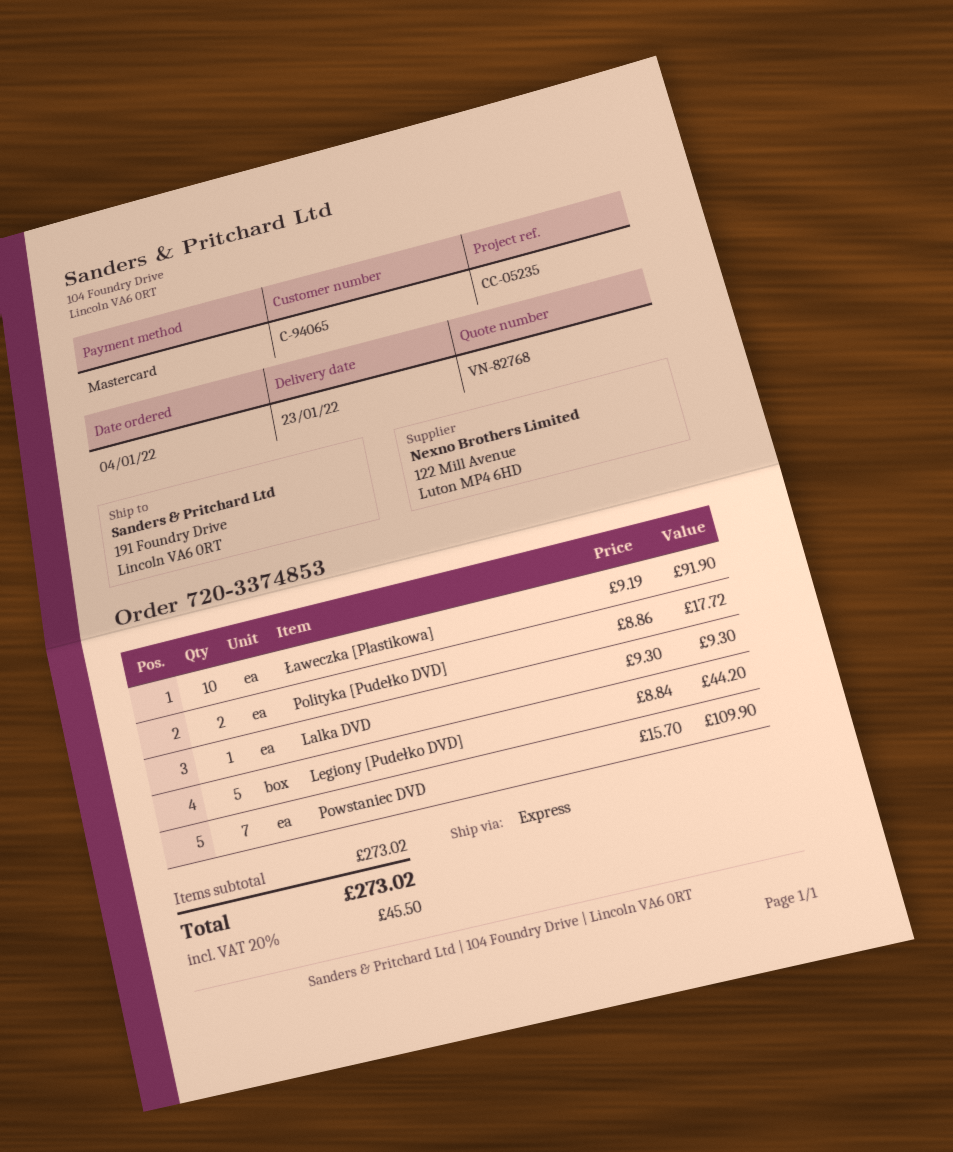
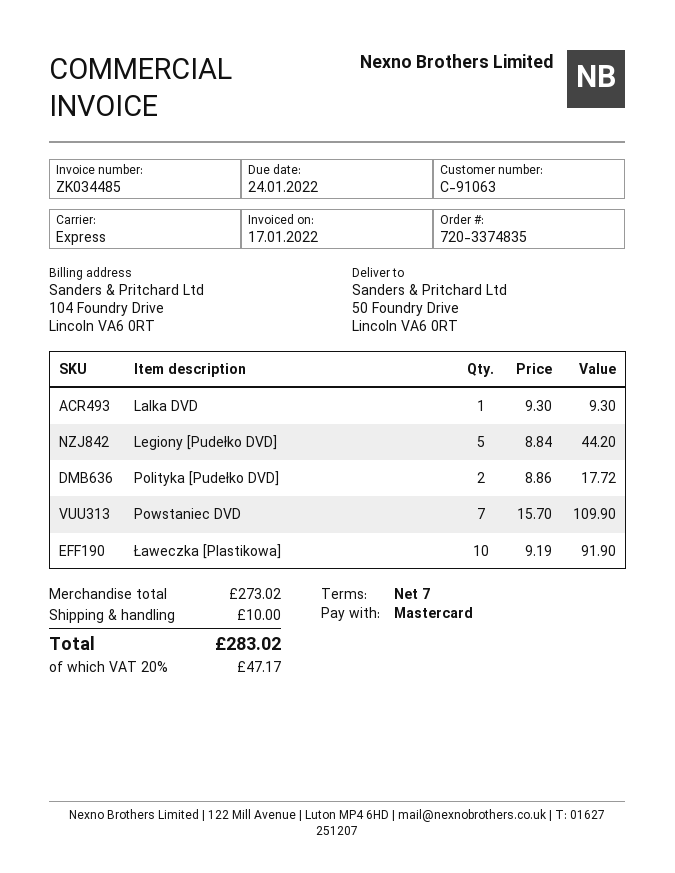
order number: 720-3374853 -> 720-3374835
customer number: C-94065 -> C-91063
ship to: 191 Foundry Drive, Lincoln VA6 0RT -> 50 Foundry Drive, Lincoln VA6 0RT
shipping: none -> 10.00
tax: 20% = 45.50 -> 20% = 47.17
total: 273.02 -> 283.02

